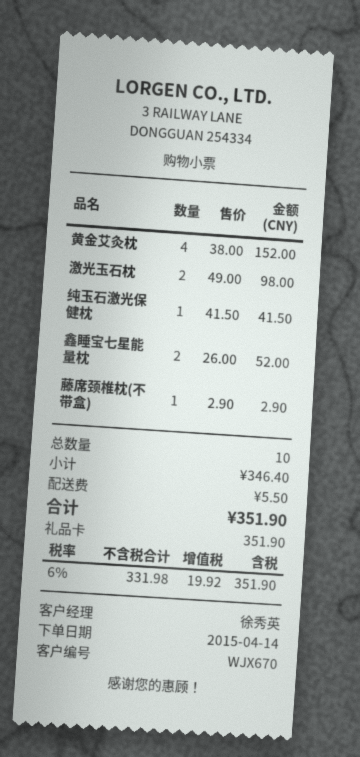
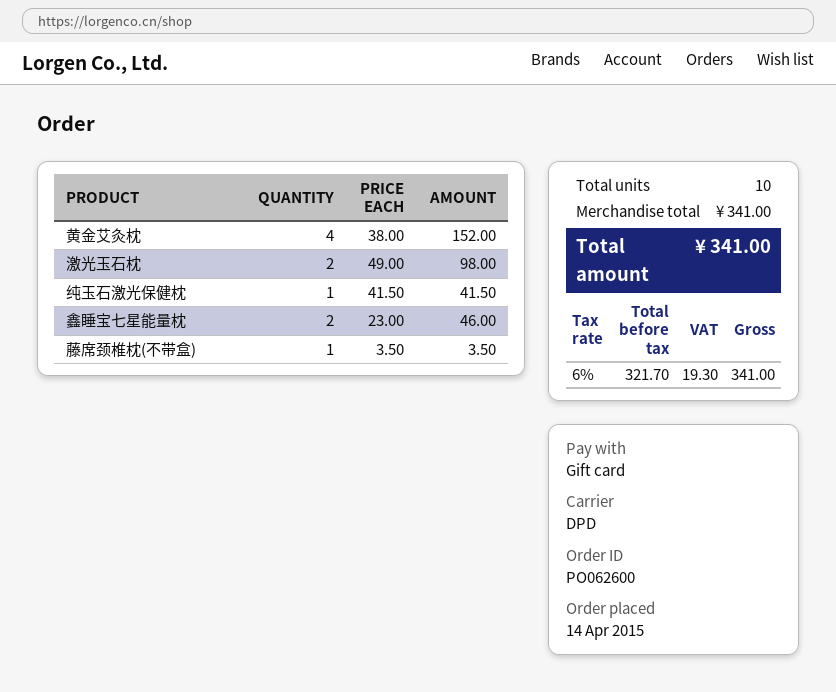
鑫睡宝七星能量枕: 2 x 26.00 = 52.00 -> 2 x 23.00 = 46.00
藤席颈椎枕(不带盒): 1 x 2.90 = 2.90 -> 1 x 3.50 = 3.50
subtotal: 346.40 -> 341.00
shipping: 5.50 -> none
net: 331.98 -> 321.70
tax: 6% = 19.92 -> 6% = 19.30
total: 351.90 -> 341.00

